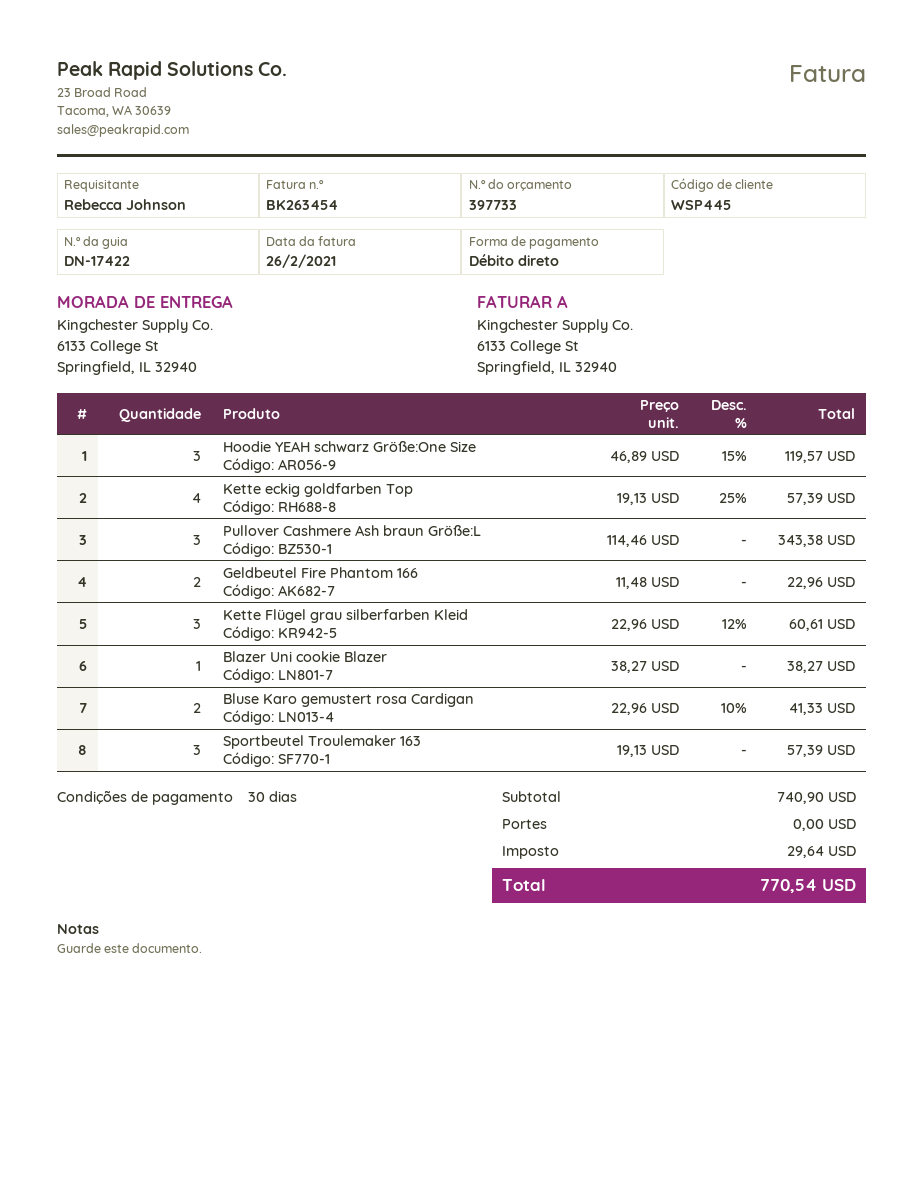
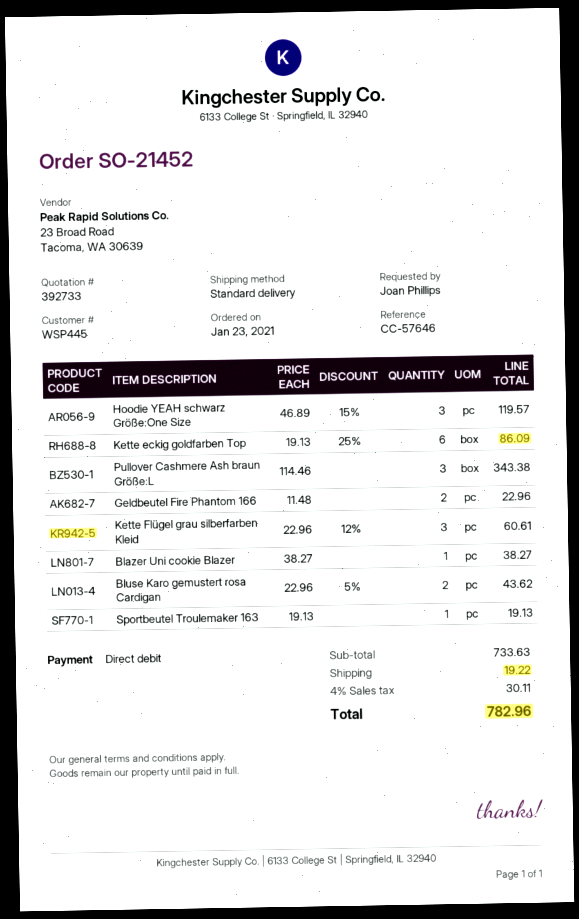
quote number: 397733 -> 392733
ordered by: Rebecca Johnson -> Joan Phillips
Kette eckig goldfarben Top: 4 x 19.13 - 25% = 57.39 -> 6 x 19.13 - 25% = 86.09
Bluse Karo gemustert rosa Cardigan: 2 x 22.96 - 10% = 41.33 -> 2 x 22.96 - 5% = 43.62
Sportbeutel Troulemaker 163: 3 x 19.13 = 57.39 -> 1 x 19.13 = 19.13
subtotal: 740.90 -> 733.63
shipping: 0.00 -> 19.22
tax: 29.64 -> 30.11
total: 770.54 -> 782.96

